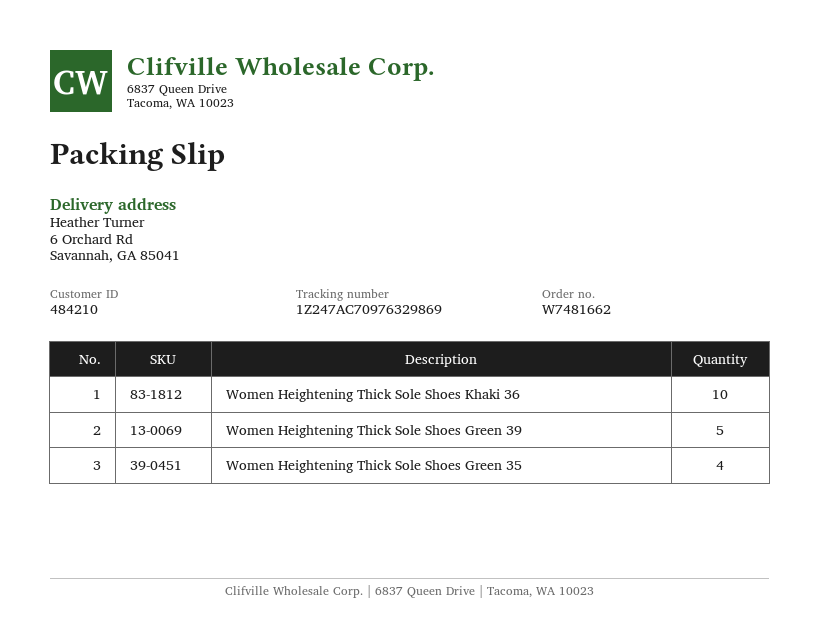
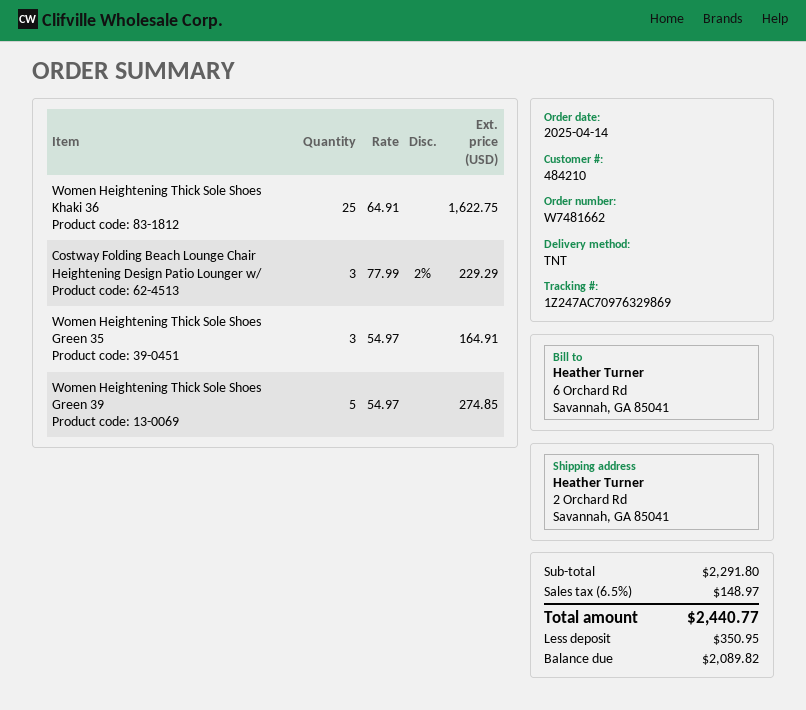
ship to: 6 Orchard Rd, Savannah, GA 85041 -> 2 Orchard Rd, Savannah, GA 85041
Women Heightening Thick Sole Shoes Khaki 36: 10 -> 25
Women Heightening Thick Sole Shoes Green 35: 4 -> 3
Costway Folding Beach Lounge Chair Heightening Design Patio Lounger w/: none -> 3

